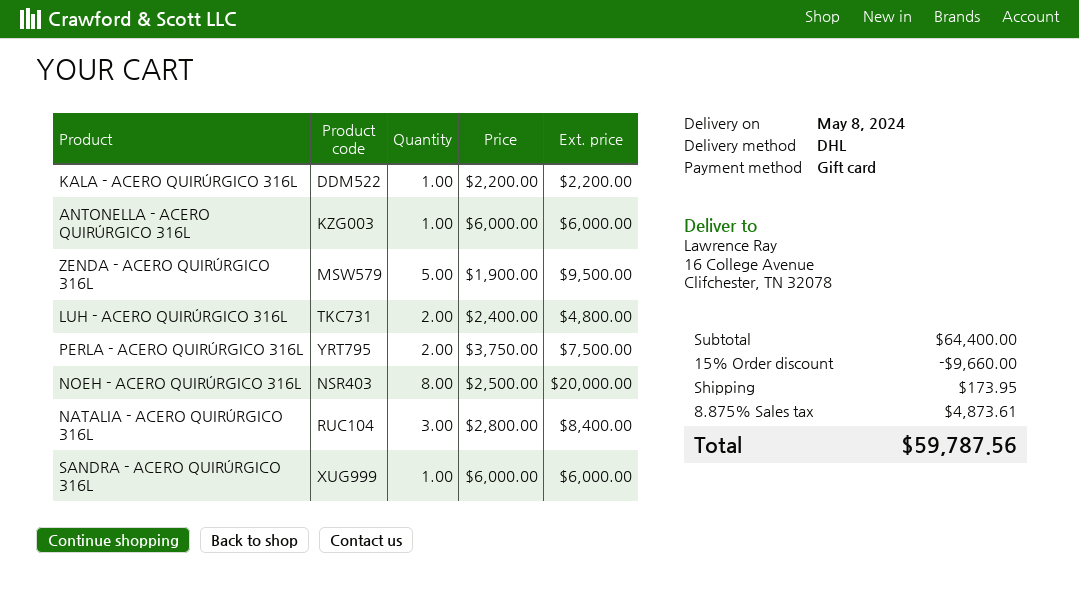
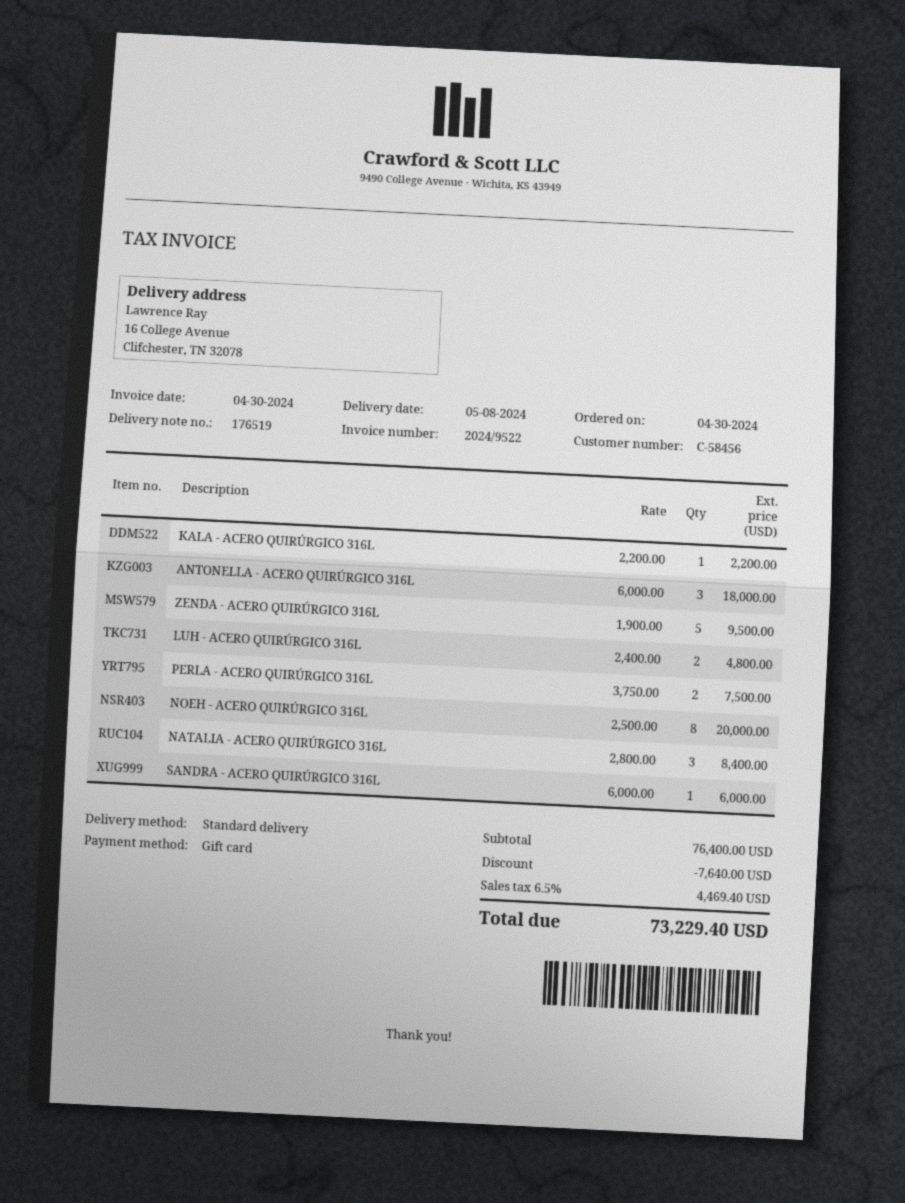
shipping method: DHL -> standard
ANTONELLA - ACERO QUIRÚRGICO 316L: 1 x 6000.00 = 6000.00 -> 3 x 6000.00 = 18000.00
subtotal: 64400.00 -> 76400.00
discount: 9660.00 -> 7640.00
shipping: 173.95 -> none
tax: 8.875% = 4873.61 -> 6.5% = 4469.40
total: 59787.56 -> 73229.40

